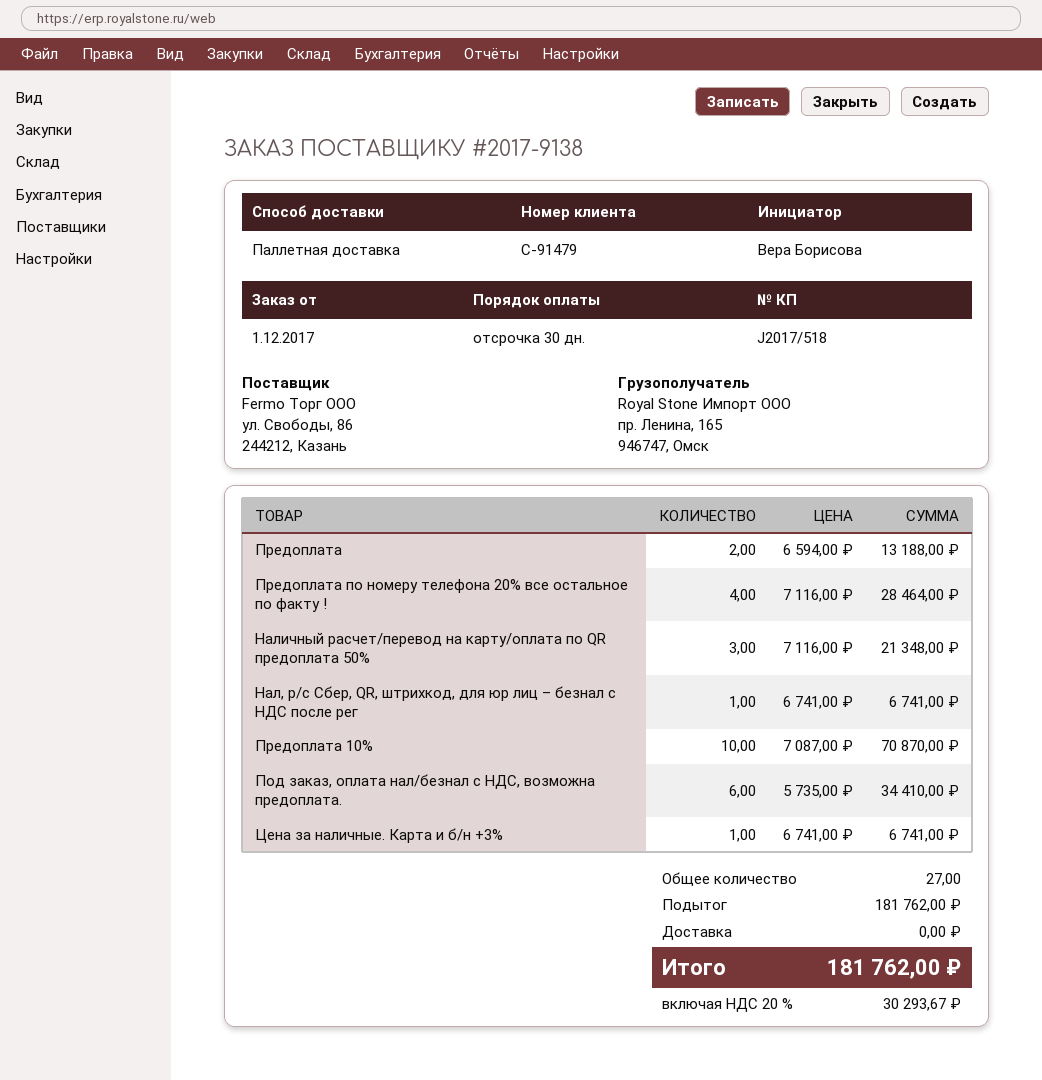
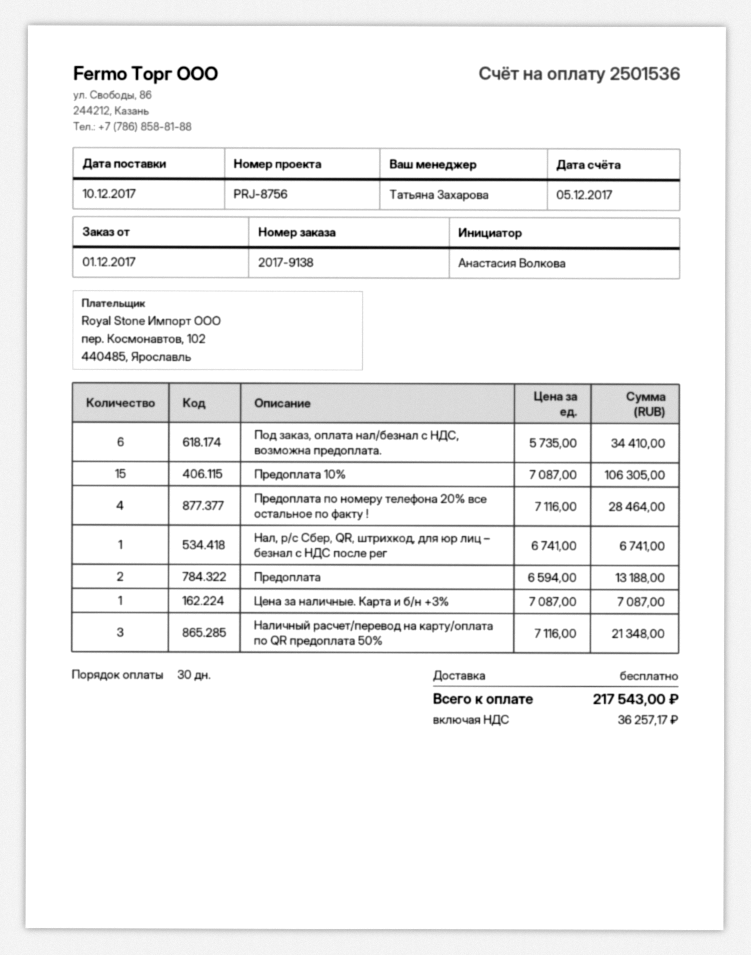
ordered by: Вера Борисова -> Анастасия Волкова
Предоплата 10%: 10 x 7087.00 = 70870.00 -> 15 x 7087.00 = 106305.00
Цена за наличные. Карта и б/н +3%: 1 x 6741.00 = 6741.00 -> 1 x 7087.00 = 7087.00
tax: 30293.67 -> 36257.17
total: 181762.00 -> 217543.00

